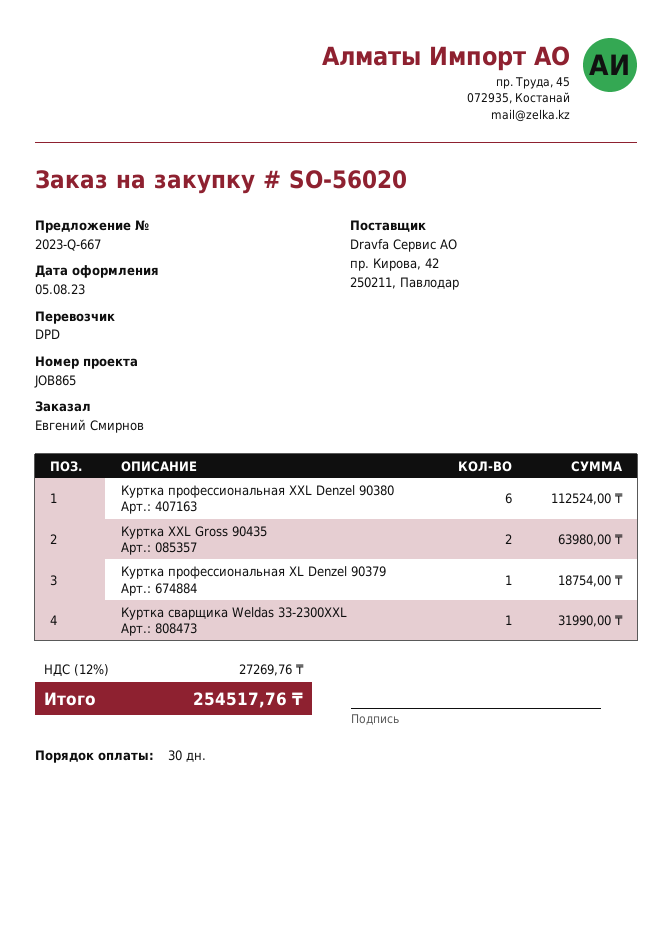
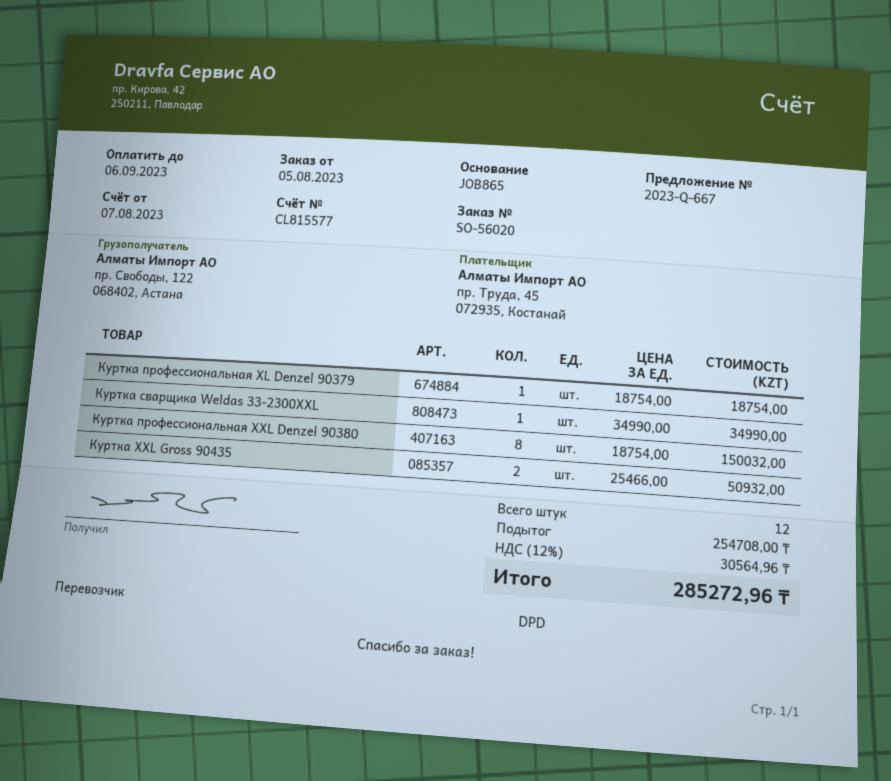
Куртка профессиональная XXL Denzel 90380: 6 for 112524.00 -> 8 for 150032.00
Куртка XXL Gross 90435: 2 for 63980.00 -> 2 for 50932.00
Куртка сварщика Weldas 33-2300XXL: 1 for 31990.00 -> 1 for 34990.00
tax: 12% = 27269.76 -> 12% = 30564.96
total: 254517.76 -> 285272.96

